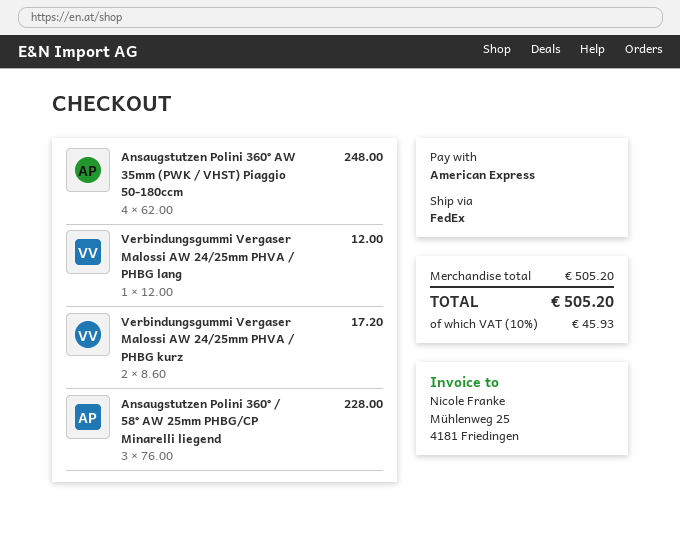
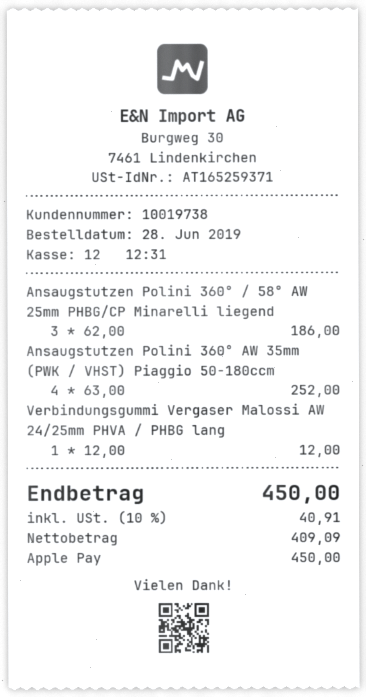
payment method: American Express -> Apple Pay
Ansaugstutzen Polini 360° AW 35mm (PWK / VHST) Piaggio 50-180ccm: 4 x 62.00 = 248.00 -> 4 x 63.00 = 252.00
Verbindungsgummi Vergaser Malossi AW 24/25mm PHVA / PHBG kurz: 2 x 8.60 = 17.20 -> none
Ansaugstutzen Polini 360° / 58° AW 25mm PHBG/CP Minarelli liegend: 3 x 76.00 = 228.00 -> 3 x 62.00 = 186.00
tax: 10% = 45.93 -> 10% = 40.91
total: 505.20 -> 450.00

